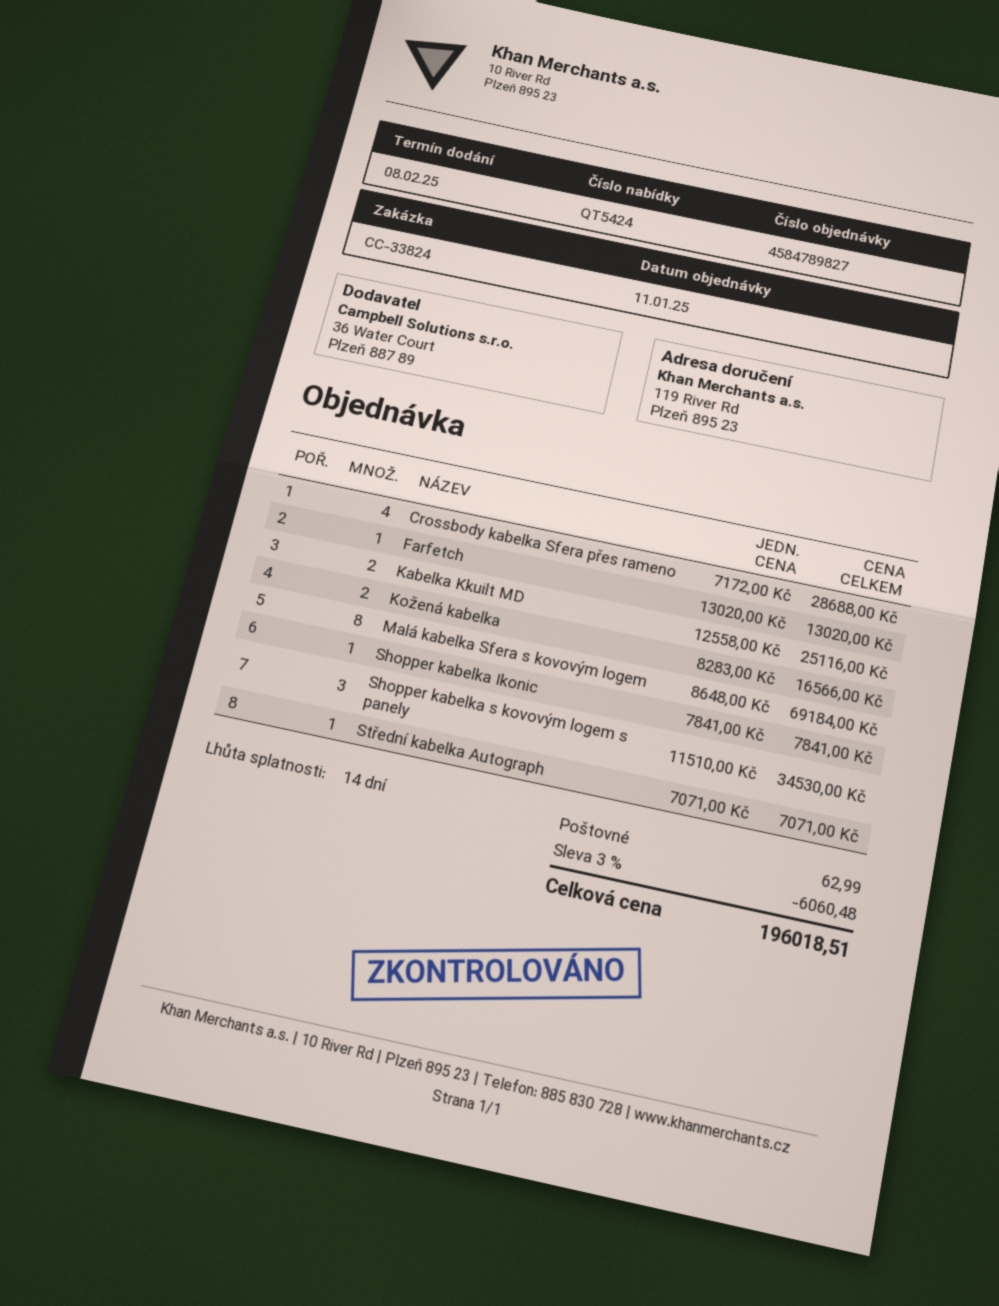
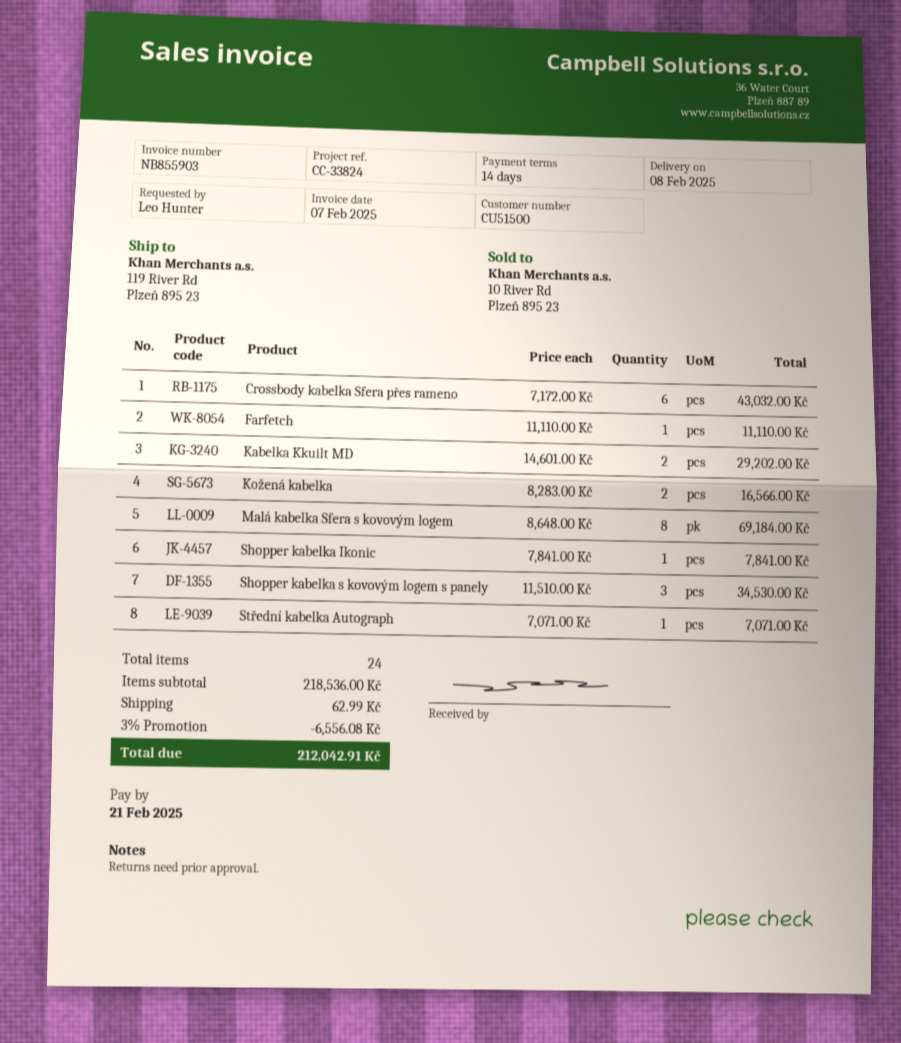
Crossbody kabelka Sfera přes rameno: 4 x 7172.00 = 28688.00 -> 6 x 7172.00 = 43032.00
Farfetch: 1 x 13020.00 = 13020.00 -> 1 x 11110.00 = 11110.00
Kabelka Kkuilt MD: 2 x 12558.00 = 25116.00 -> 2 x 14601.00 = 29202.00
discount: 3% = 6060.48 -> 3% = 6556.08
total: 196018.51 -> 212042.91

